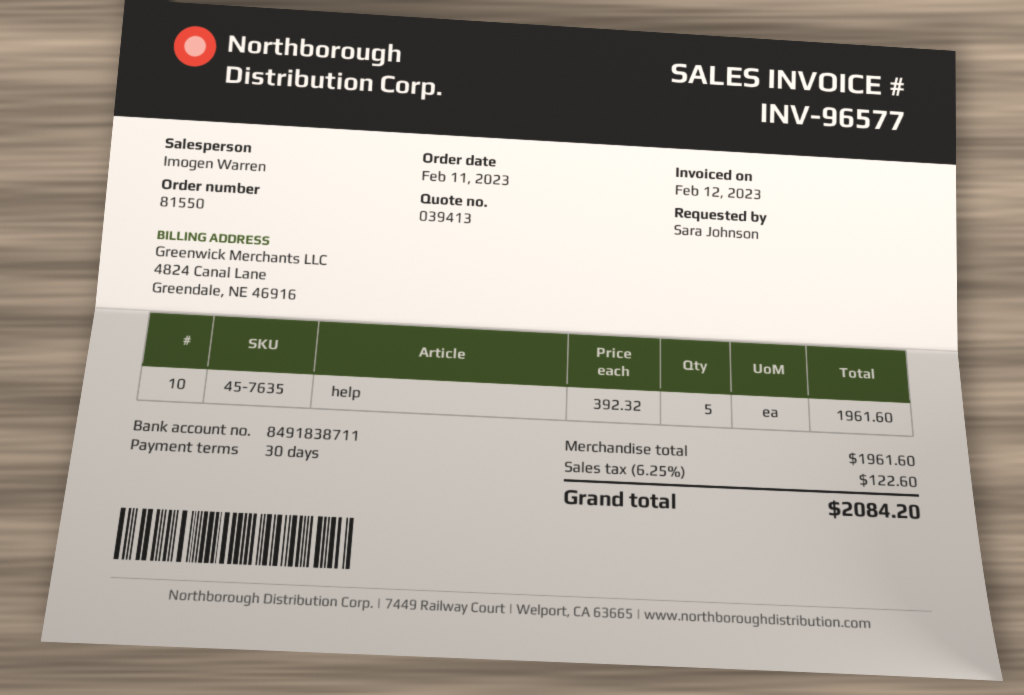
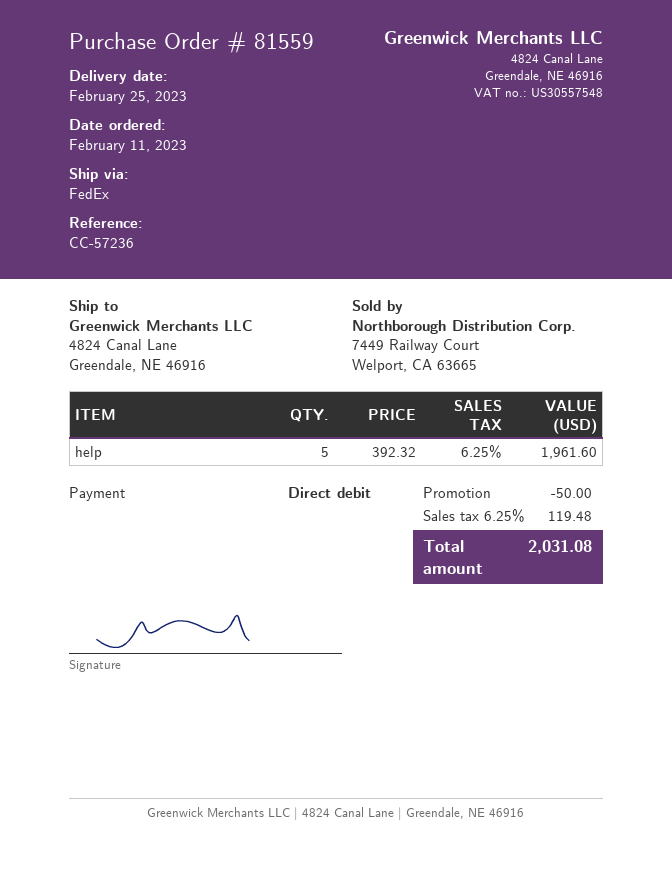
order number: 81550 -> 81559
discount: none -> 50.00
tax: 6.25% = 122.60 -> 6.25% = 119.48
total: 2084.20 -> 2031.08

